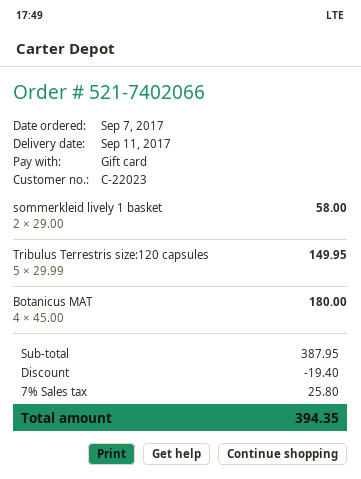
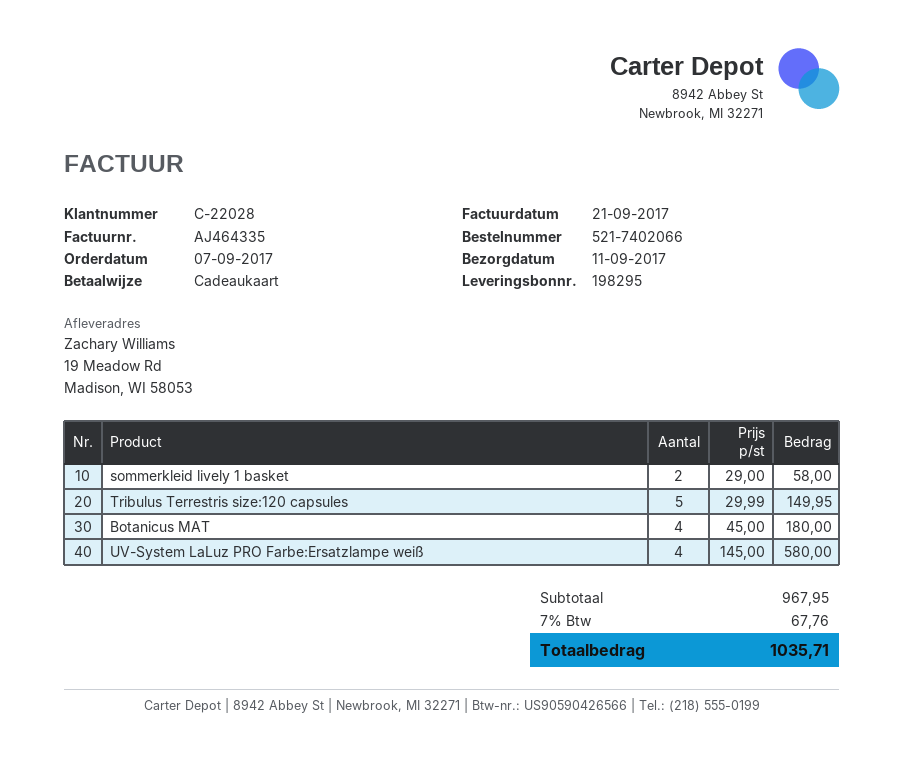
customer number: C-22023 -> C-22028
UV-System LaLuz PRO Farbe:Ersatzlampe weiß: none -> 4 x 145.00 = 580.00
subtotal: 387.95 -> 967.95
discount: 19.40 -> none
tax: 7% = 25.80 -> 7% = 67.76
total: 394.35 -> 1035.71

